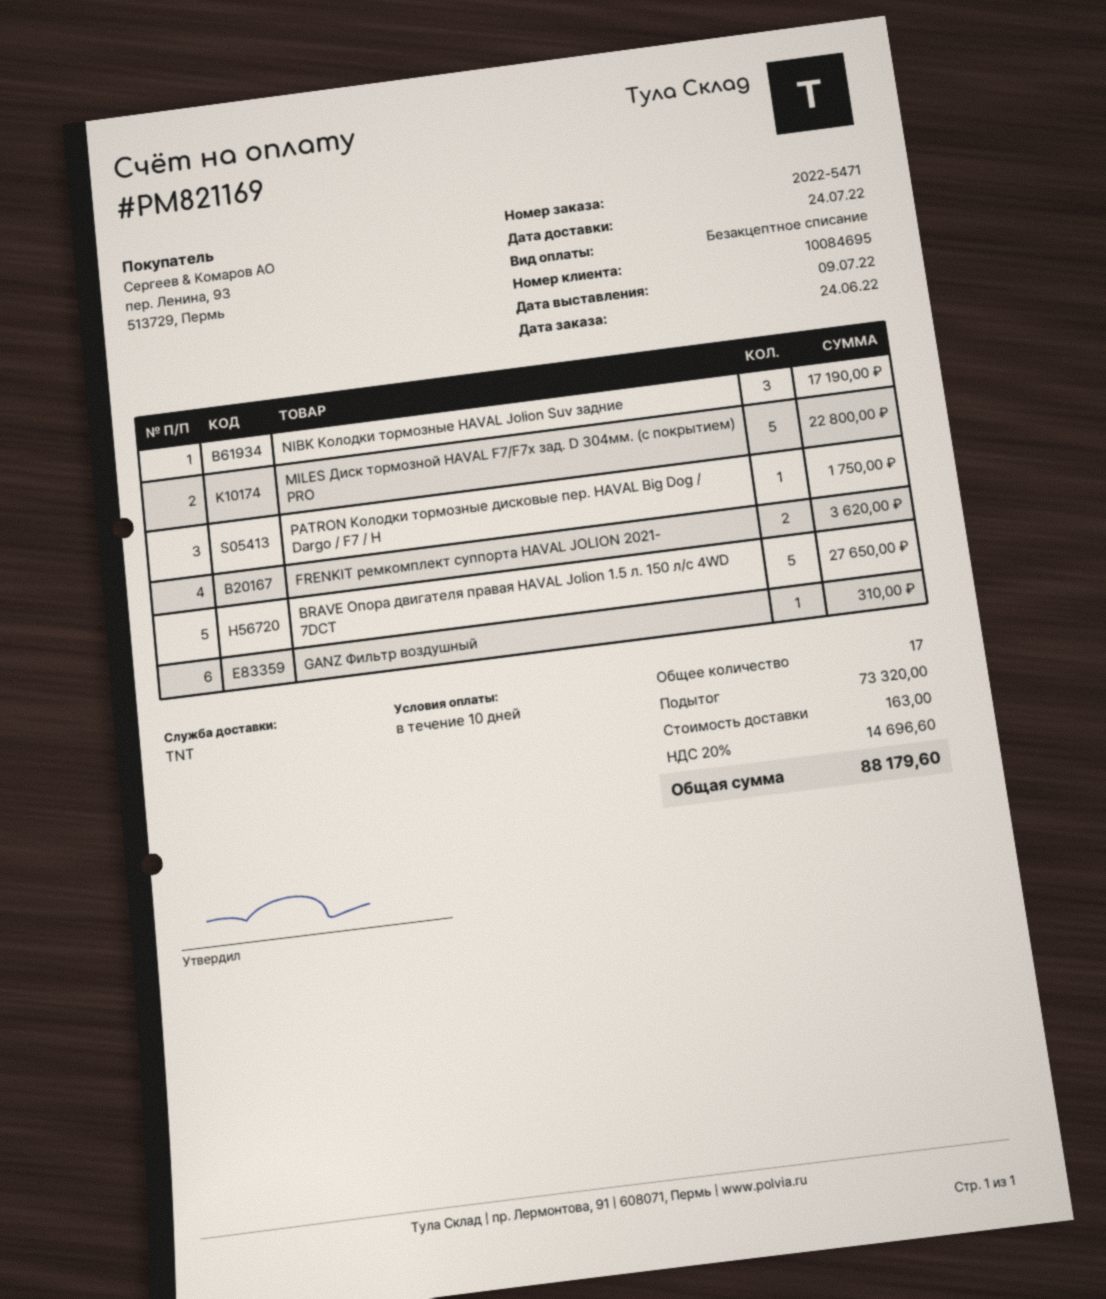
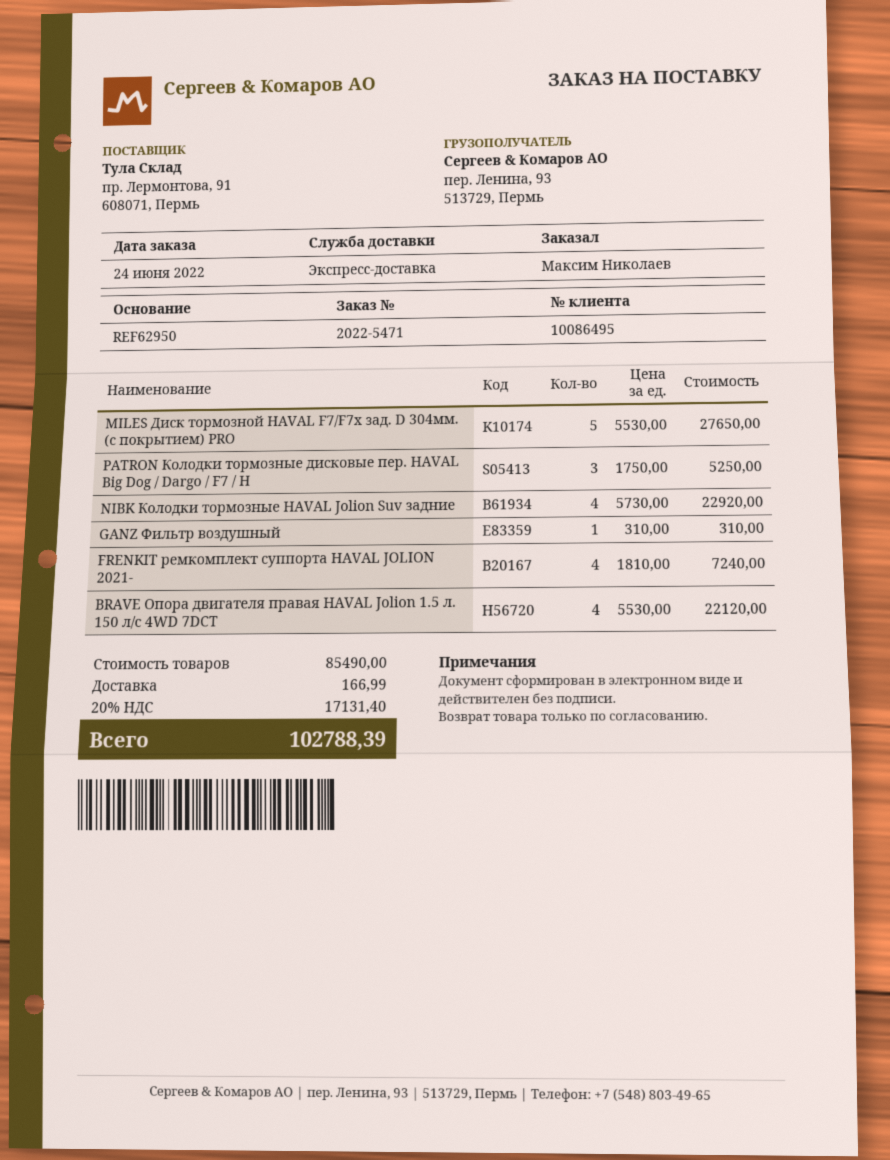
customer number: 10084695 -> 10086495
shipping method: TNT -> express
NIBK Колодки тормозные HAVAL Jolion Suv задние: 3 for 17190.00 -> 4 for 22920.00
MILES Диск тормозной HAVAL F7/F7x зад. D 304мм. (с покрытием) PRO: 5 for 22800.00 -> 5 for 27650.00
PATRON Колодки тормозные дисковые пер. HAVAL Big Dog / Dargo / F7 / H: 1 for 1750.00 -> 3 for 5250.00
FRENKIT ремкомплект суппорта HAVAL JOLION 2021-: 2 for 3620.00 -> 4 for 7240.00
BRAVE Опора двигателя правая HAVAL Jolion 1.5 л. 150 л/с 4WD 7DCT: 5 for 27650.00 -> 4 for 22120.00
subtotal: 73320.00 -> 85490.00
shipping: 163.00 -> 166.99
tax: 20% = 14696.60 -> 20% = 17131.40
total: 88179.60 -> 102788.39

